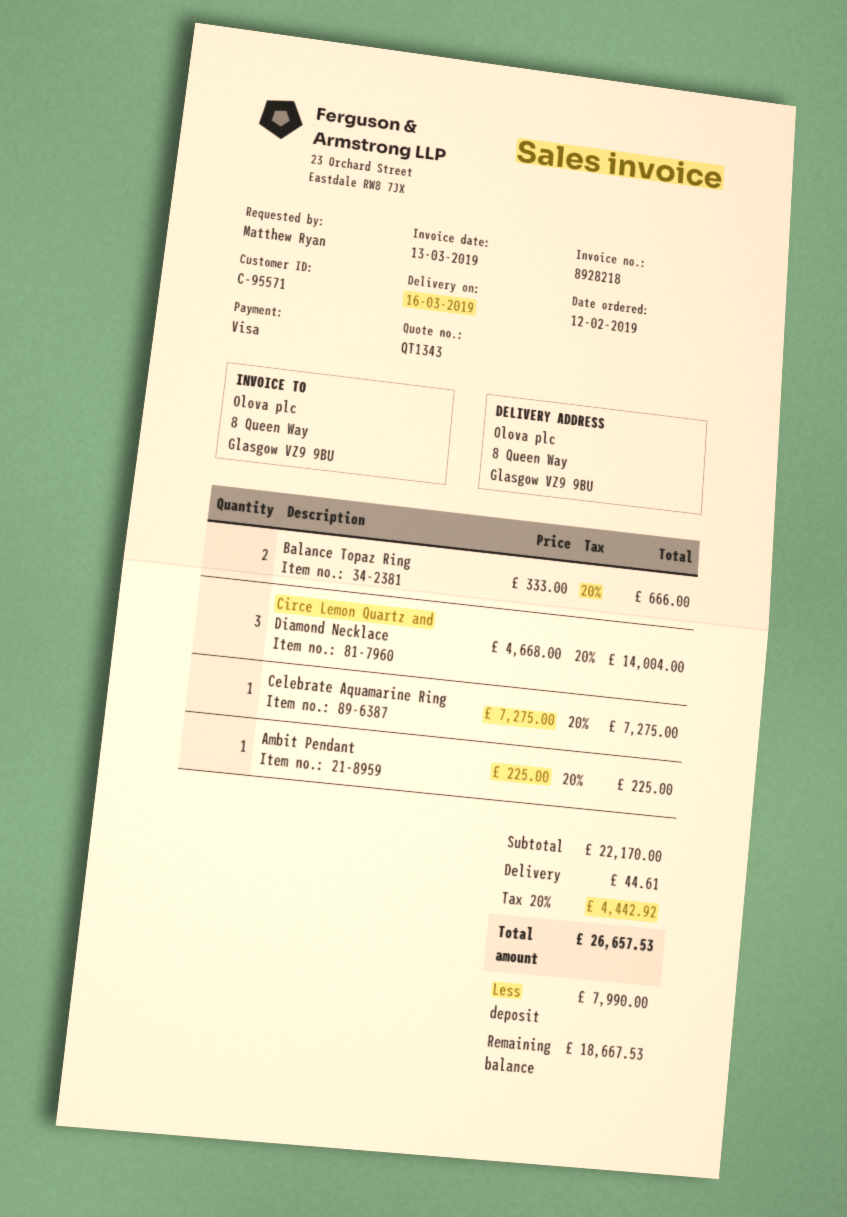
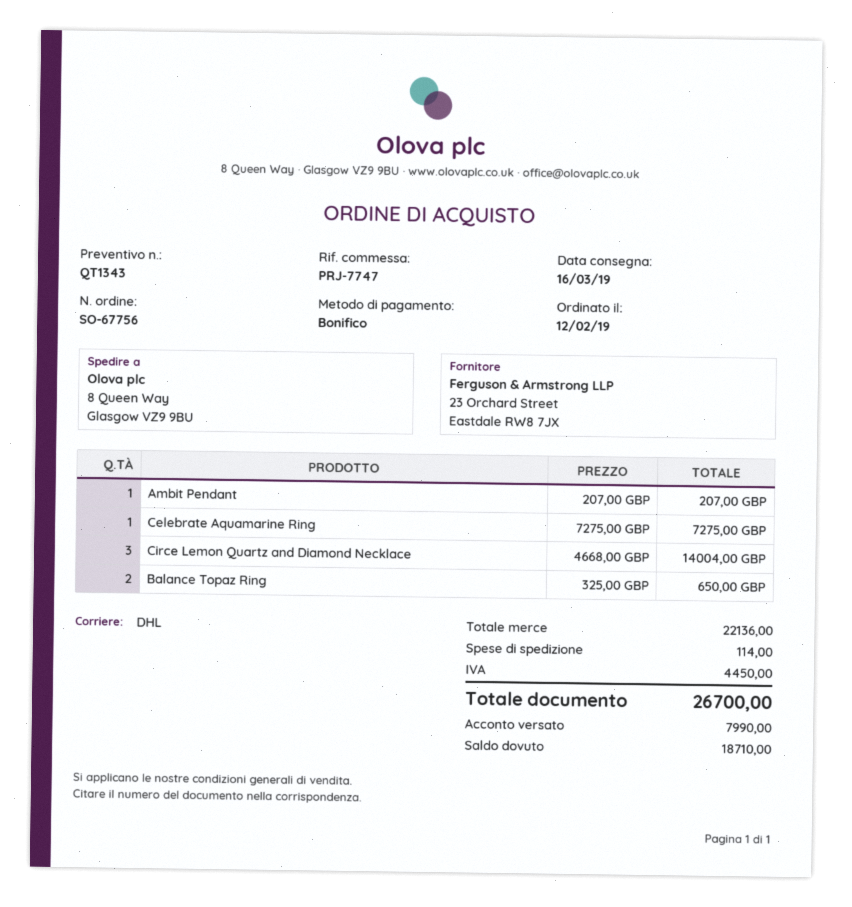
payment method: Visa -> bank transfer
Balance Topaz Ring: 2 x 333.00 = 666.00 -> 2 x 325.00 = 650.00
Ambit Pendant: 1 x 225.00 = 225.00 -> 1 x 207.00 = 207.00
subtotal: 22170.00 -> 22136.00
shipping: 44.61 -> 114.00
tax: 4442.92 -> 4450.00
total: 26657.53 -> 26700.00
balance: 18667.53 -> 18710.00

